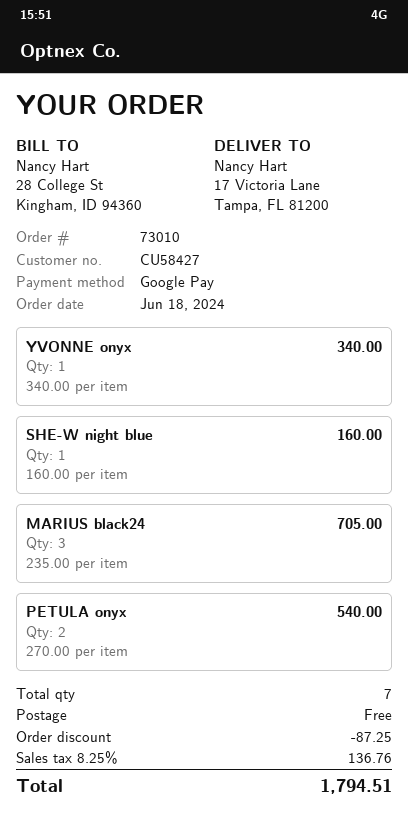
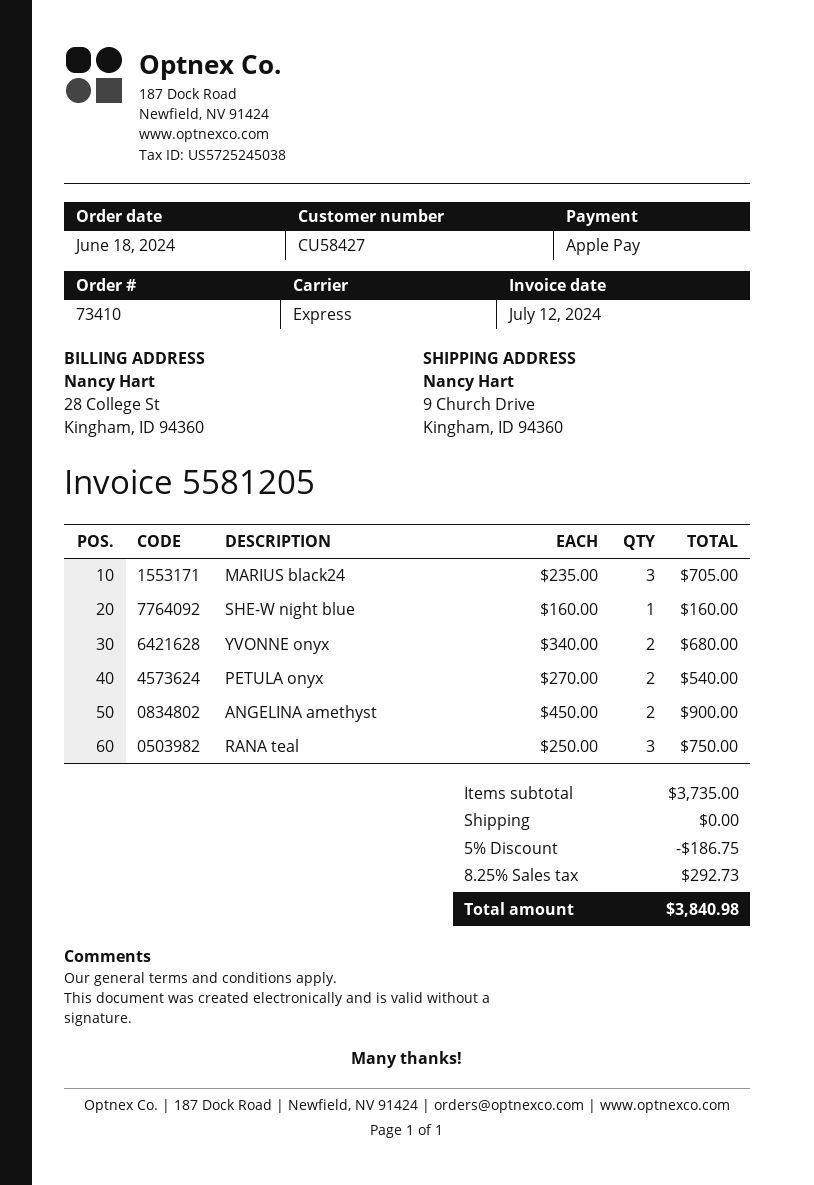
order number: 73010 -> 73410
payment method: Google Pay -> Apple Pay
ship to: 17 Victoria Lane, Tampa, FL 81200 -> 9 Church Drive, Kingham, ID 94360
YVONNE onyx: 1 x 340.00 = 340.00 -> 2 x 340.00 = 680.00
ANGELINA amethyst: none -> 2 x 450.00 = 900.00
RANA teal: none -> 3 x 250.00 = 750.00
discount: 87.25 -> 186.75
tax: 8.25% = 136.76 -> 8.25% = 292.73
total: 1794.51 -> 3840.98

